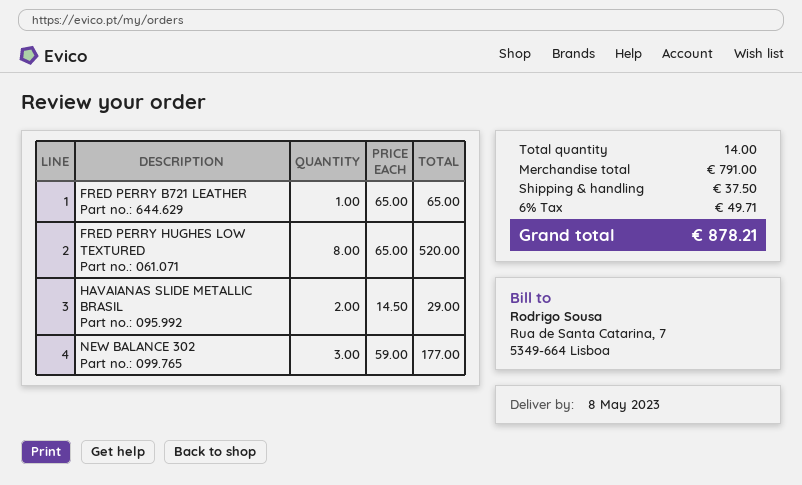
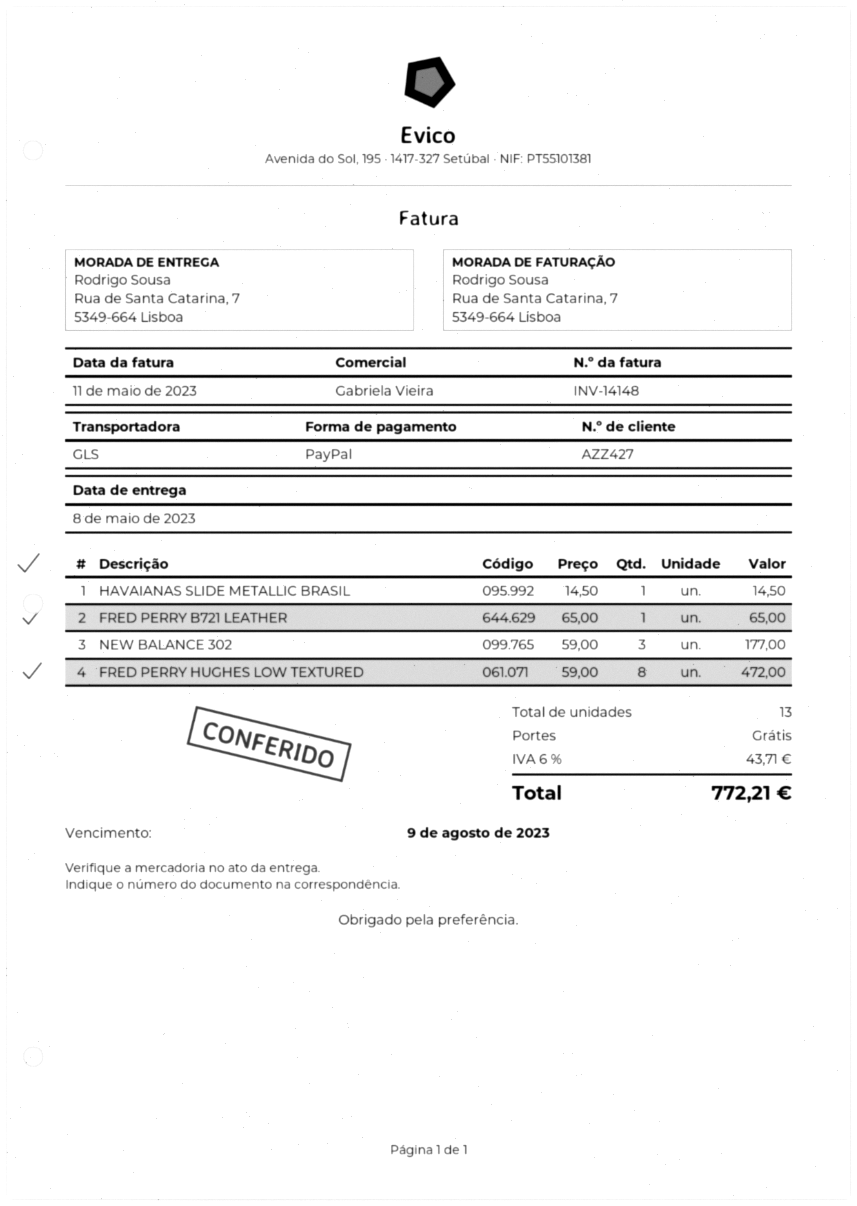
FRED PERRY HUGHES LOW TEXTURED: 8 x 65.00 = 520.00 -> 8 x 59.00 = 472.00
HAVAIANAS SLIDE METALLIC BRASIL: 2 x 14.50 = 29.00 -> 1 x 14.50 = 14.50
total quantity: 14 -> 13
shipping: 37.50 -> 0.00
tax: 6% = 49.71 -> 6% = 43.71
total: 878.21 -> 772.21

